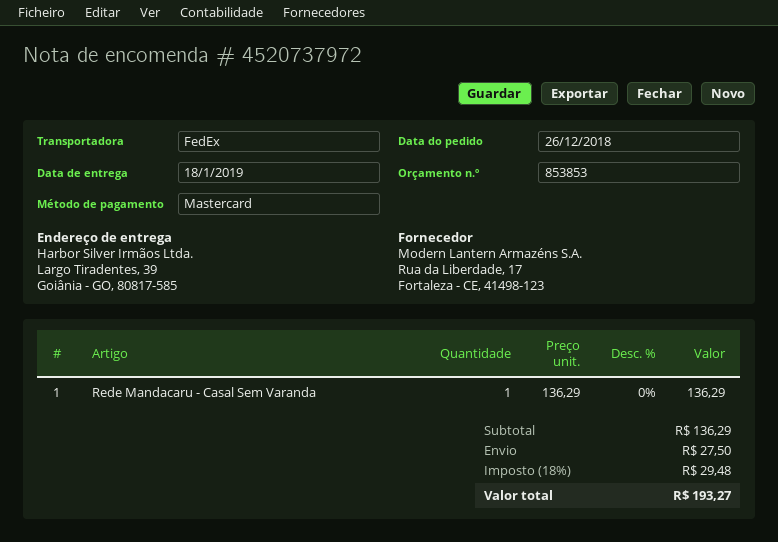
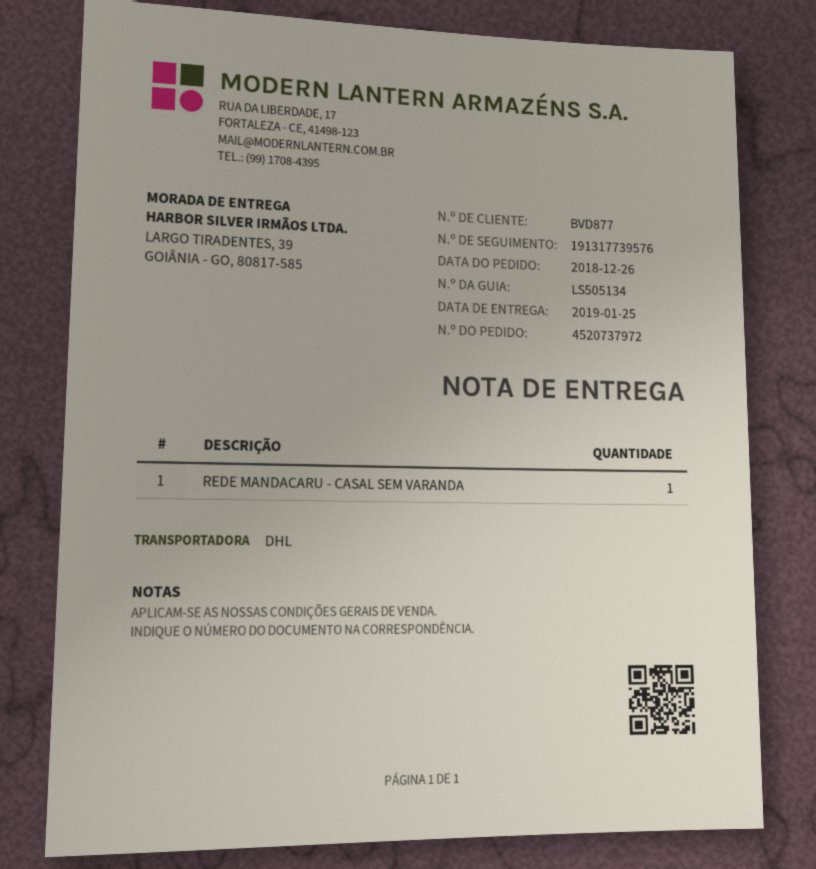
delivery date: 2019-01-18 -> 2019-01-25
shipping method: FedEx -> DHL

